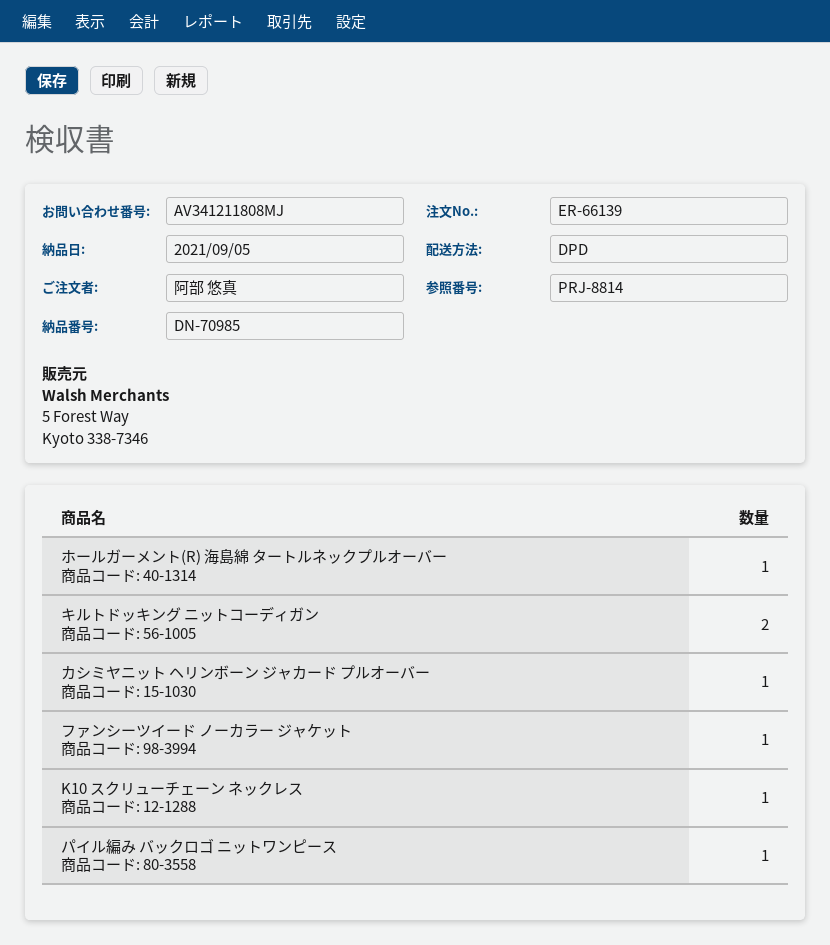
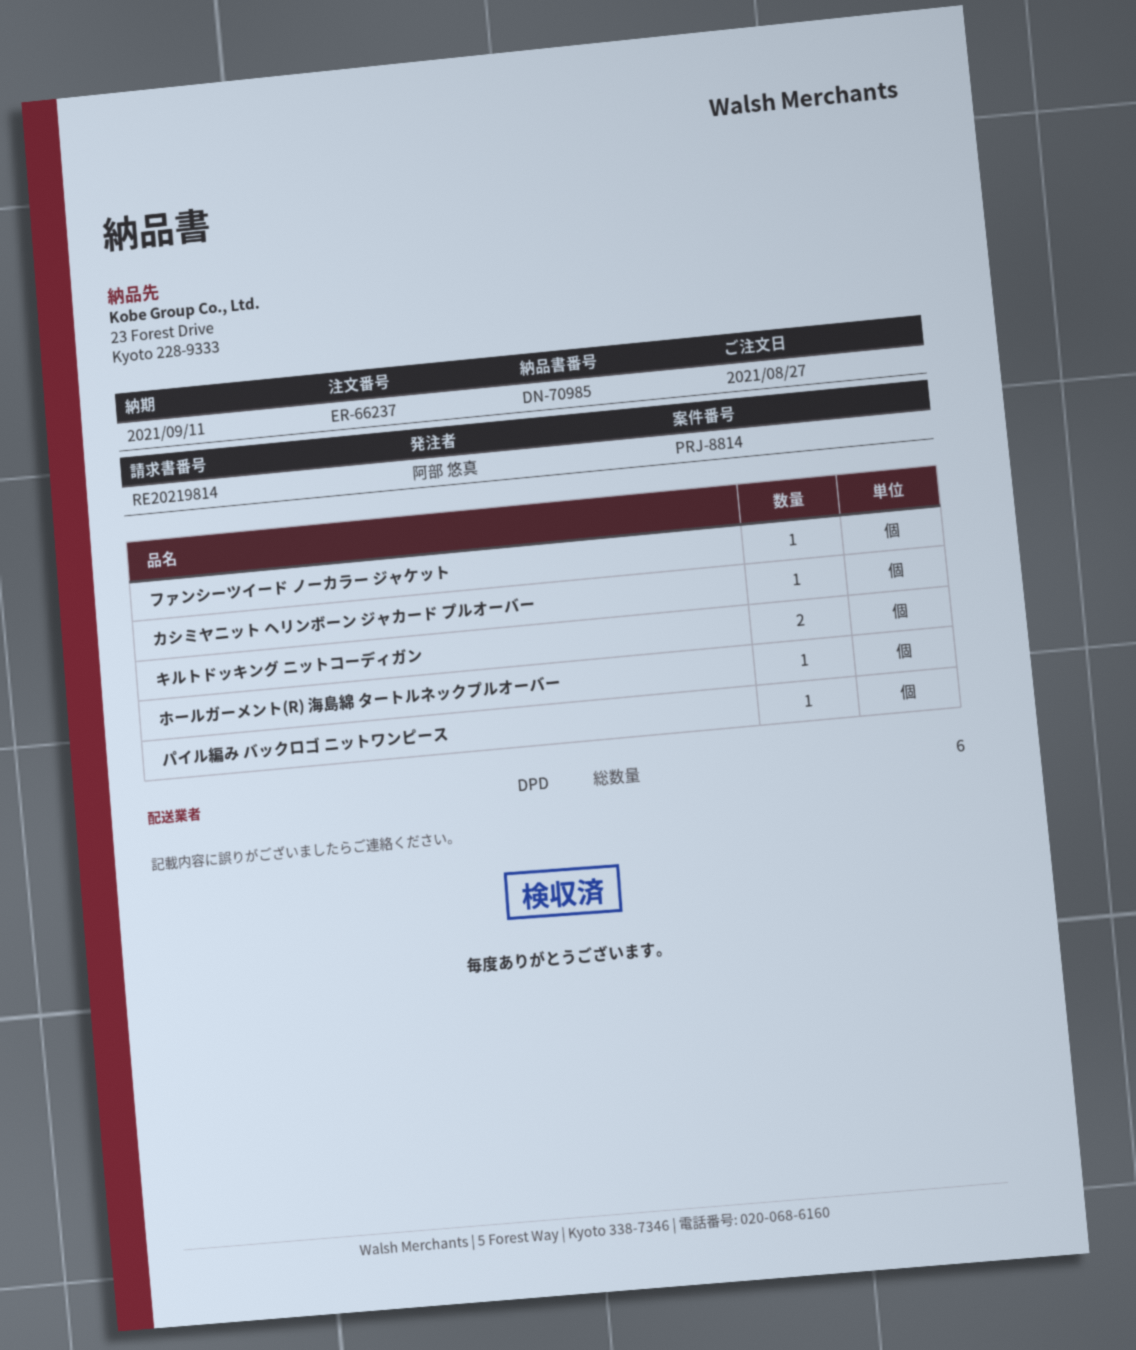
order number: ER-66139 -> ER-66237
delivery date: 2021-09-05 -> 2021-09-11
K10 スクリューチェーン ネックレス: 1 -> none

